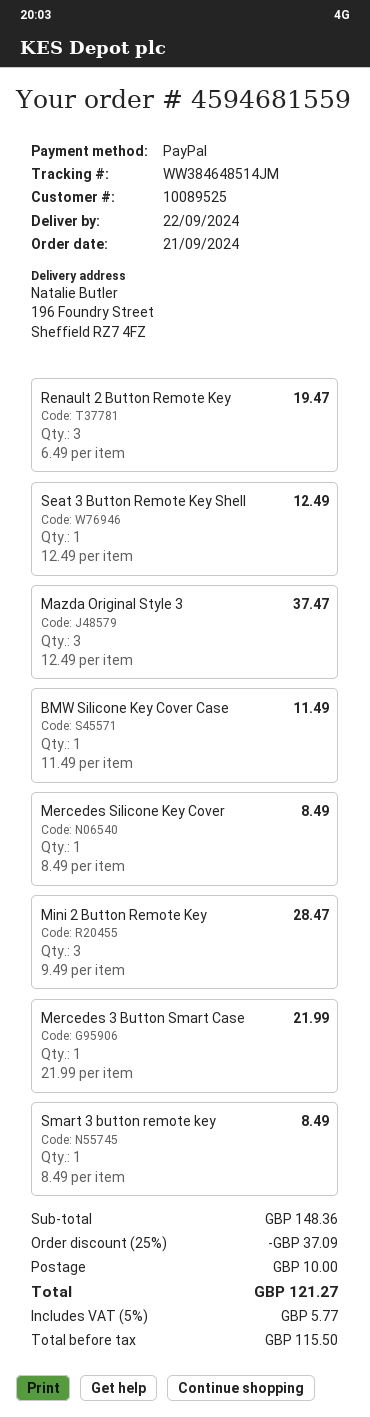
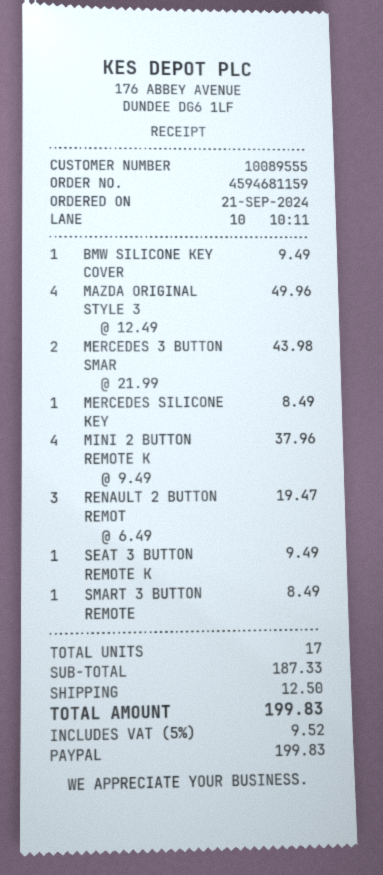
order number: 4594681559 -> 4594681159
customer number: 10089525 -> 10089555
Seat 3 Button Remote Key Shell: 1 x 12.49 = 12.49 -> 1 x 9.49 = 9.49
Mazda Original Style 3: 3 x 12.49 = 37.47 -> 4 x 12.49 = 49.96
BMW Silicone Key Cover Case: 1 x 11.49 = 11.49 -> 1 x 9.49 = 9.49
Mini 2 Button Remote Key: 3 x 9.49 = 28.47 -> 4 x 9.49 = 37.96
Mercedes 3 Button Smart Case: 1 x 21.99 = 21.99 -> 2 x 21.99 = 43.98
subtotal: 148.36 -> 187.33
discount: 25% = 37.09 -> none
shipping: 10.00 -> 12.50
tax: 5% = 5.77 -> 5% = 9.52
total: 121.27 -> 199.83

